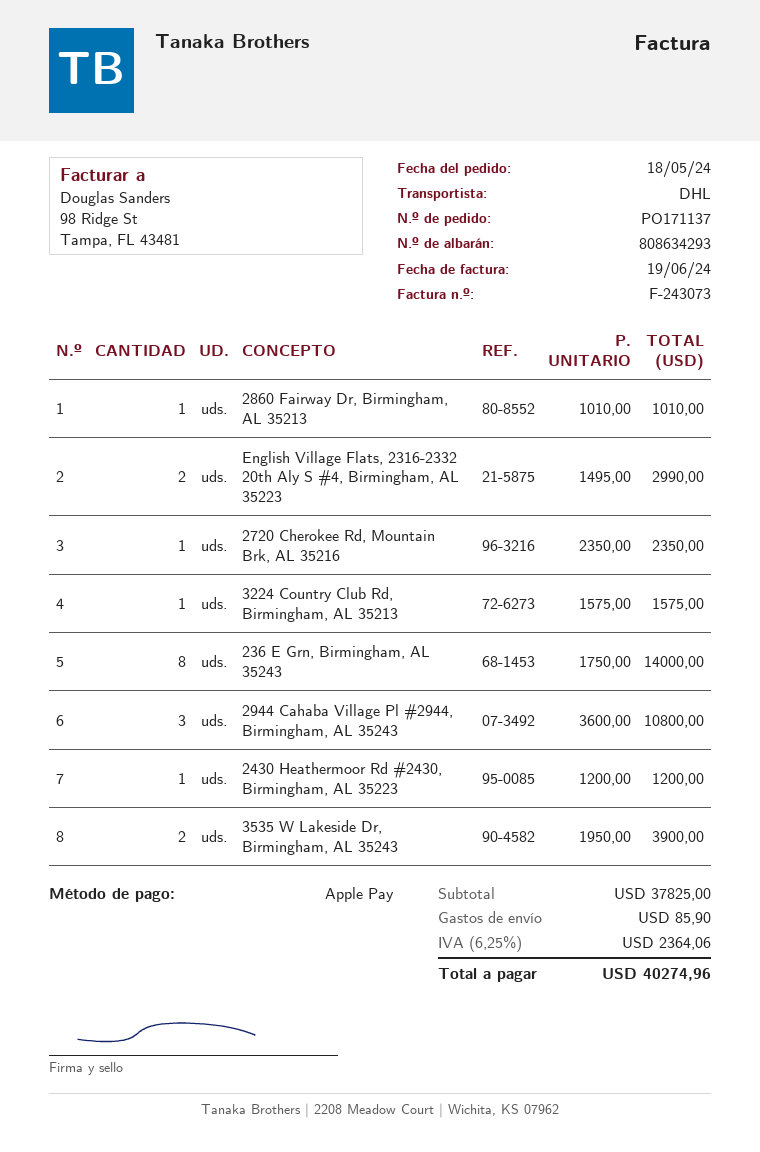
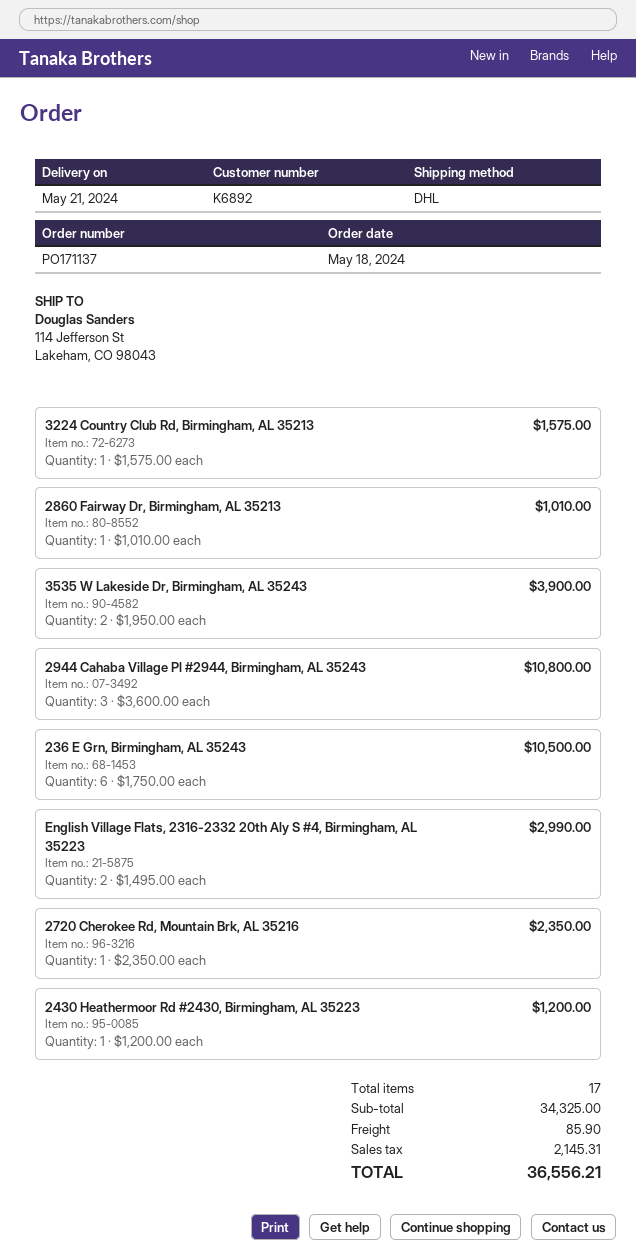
236 E Grn, Birmingham, AL 35243: 8 x 1750.00 = 14000.00 -> 6 x 1750.00 = 10500.00
subtotal: 37825.00 -> 34325.00
tax: 2364.06 -> 2145.31
total: 40274.96 -> 36556.21

